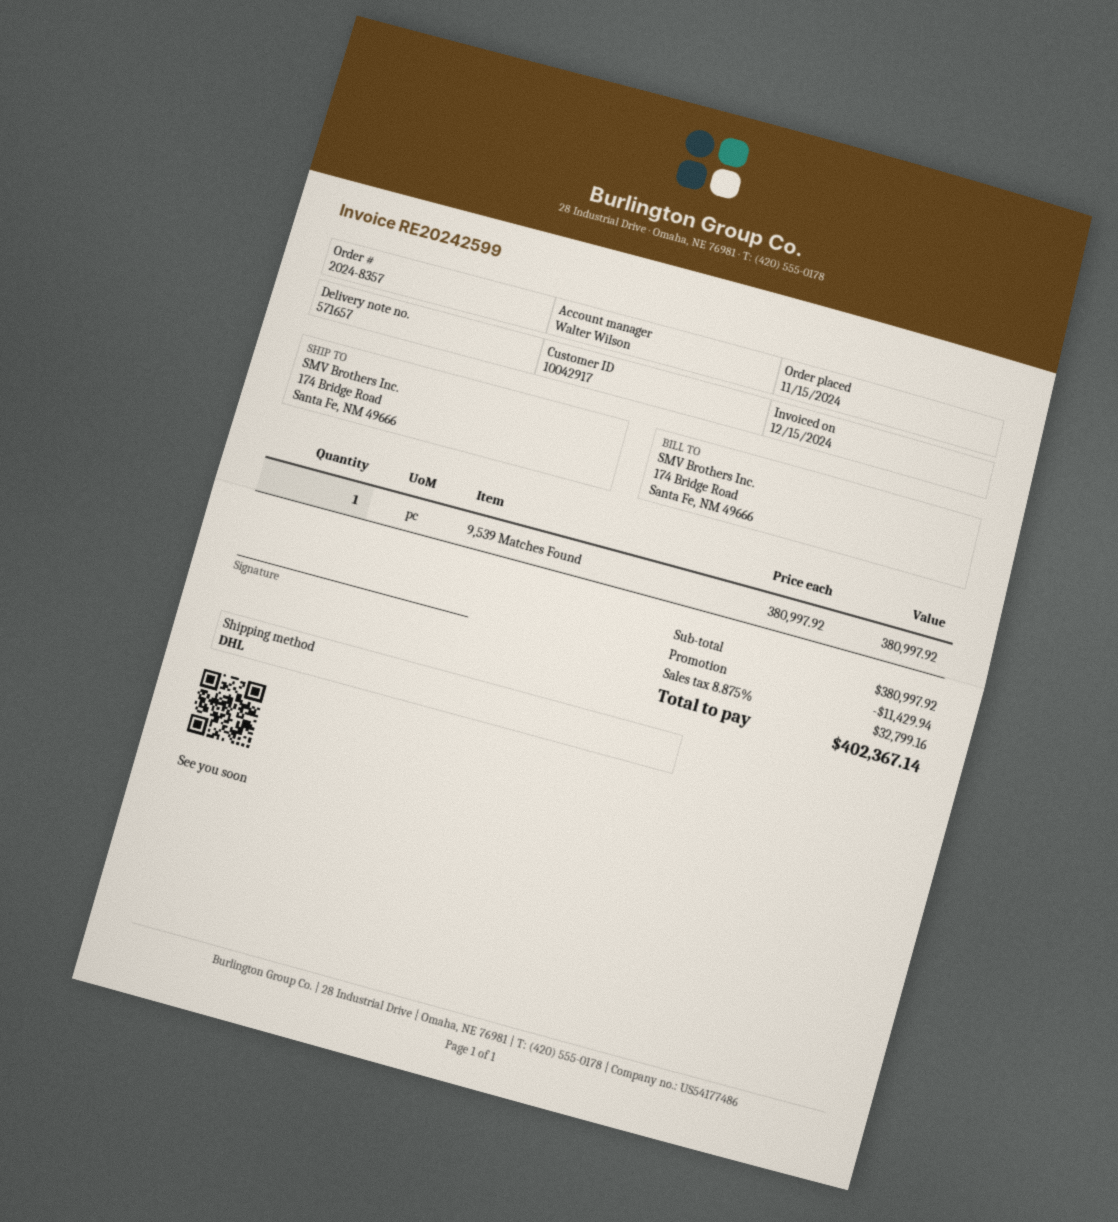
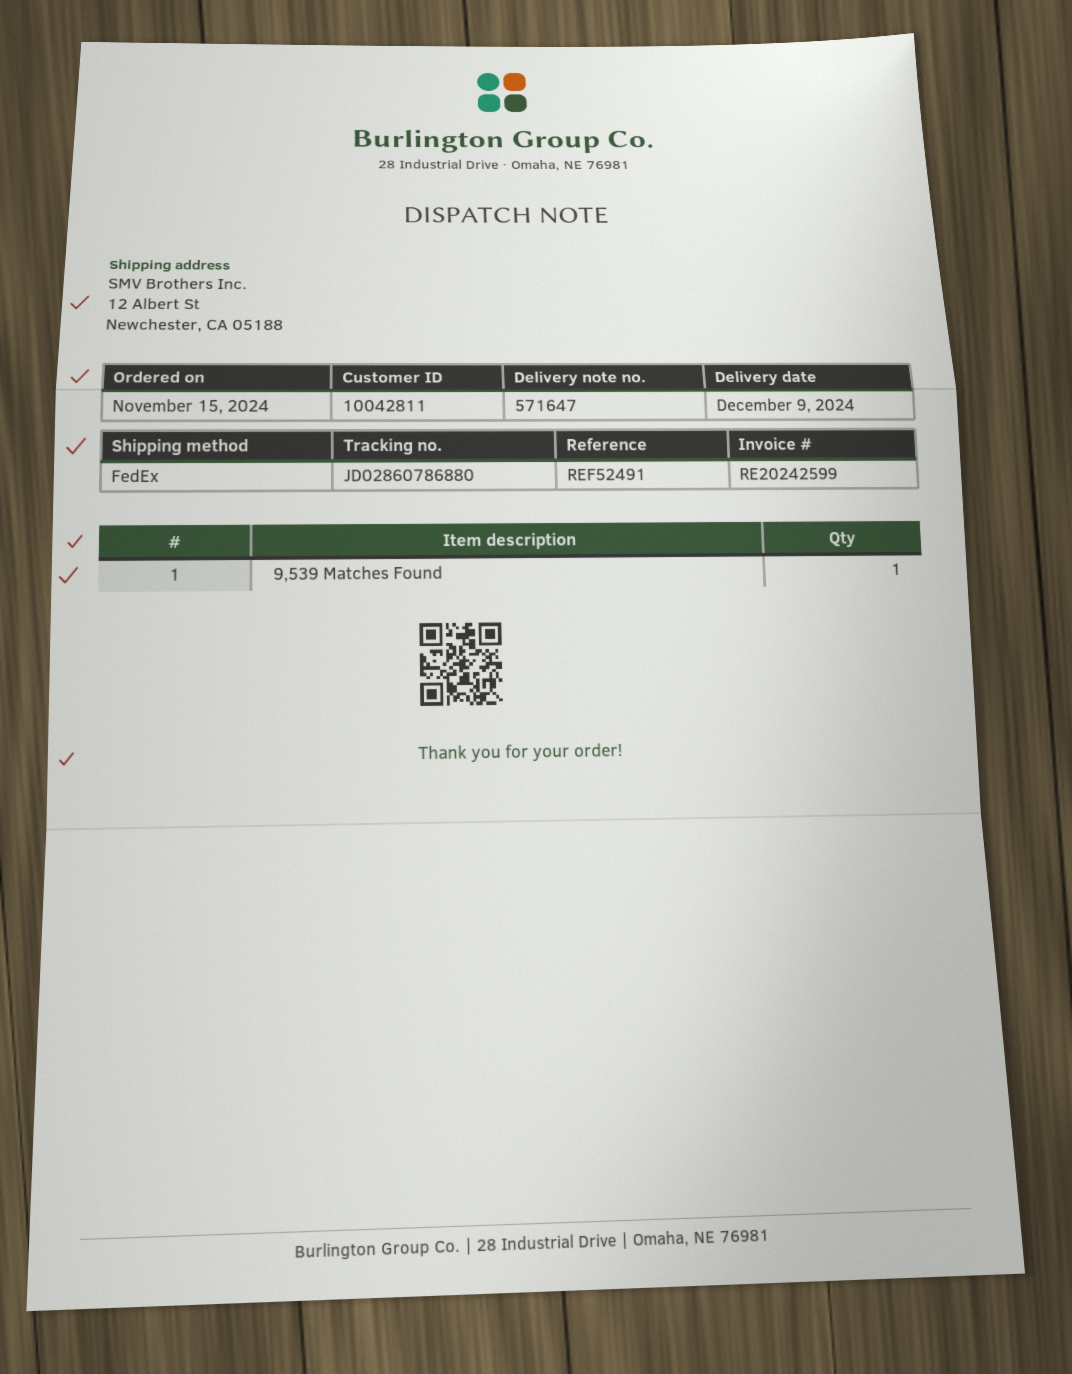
delivery note number: 571657 -> 571647
customer number: 10042917 -> 10042811
shipping method: DHL -> FedEx
ship to: 174 Bridge Road, Santa Fe, NM 49666 -> 12 Albert St, Newchester, CA 05188

